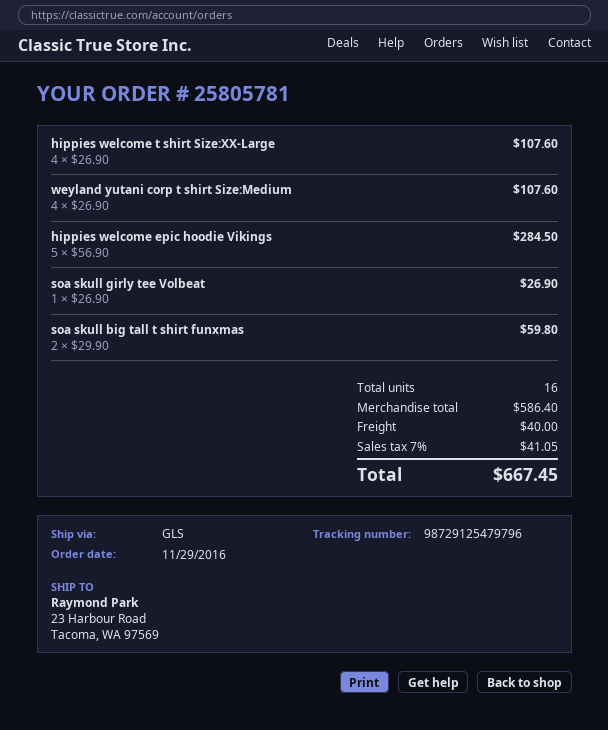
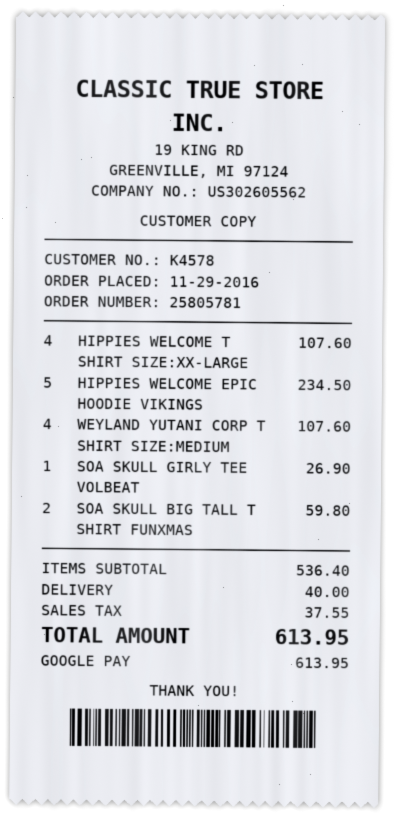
hippies welcome epic hoodie Vikings: 5 for 284.50 -> 5 for 234.50
subtotal: 586.40 -> 536.40
tax: 41.05 -> 37.55
total: 667.45 -> 613.95

